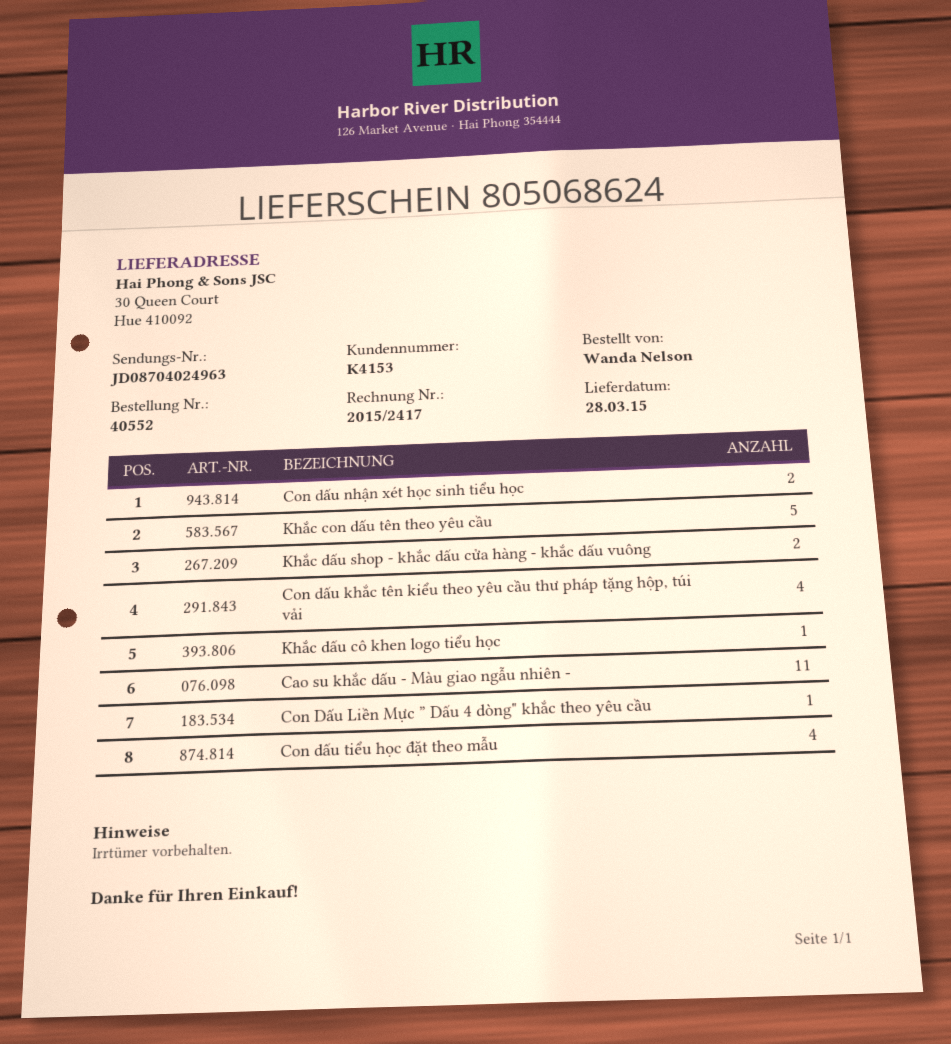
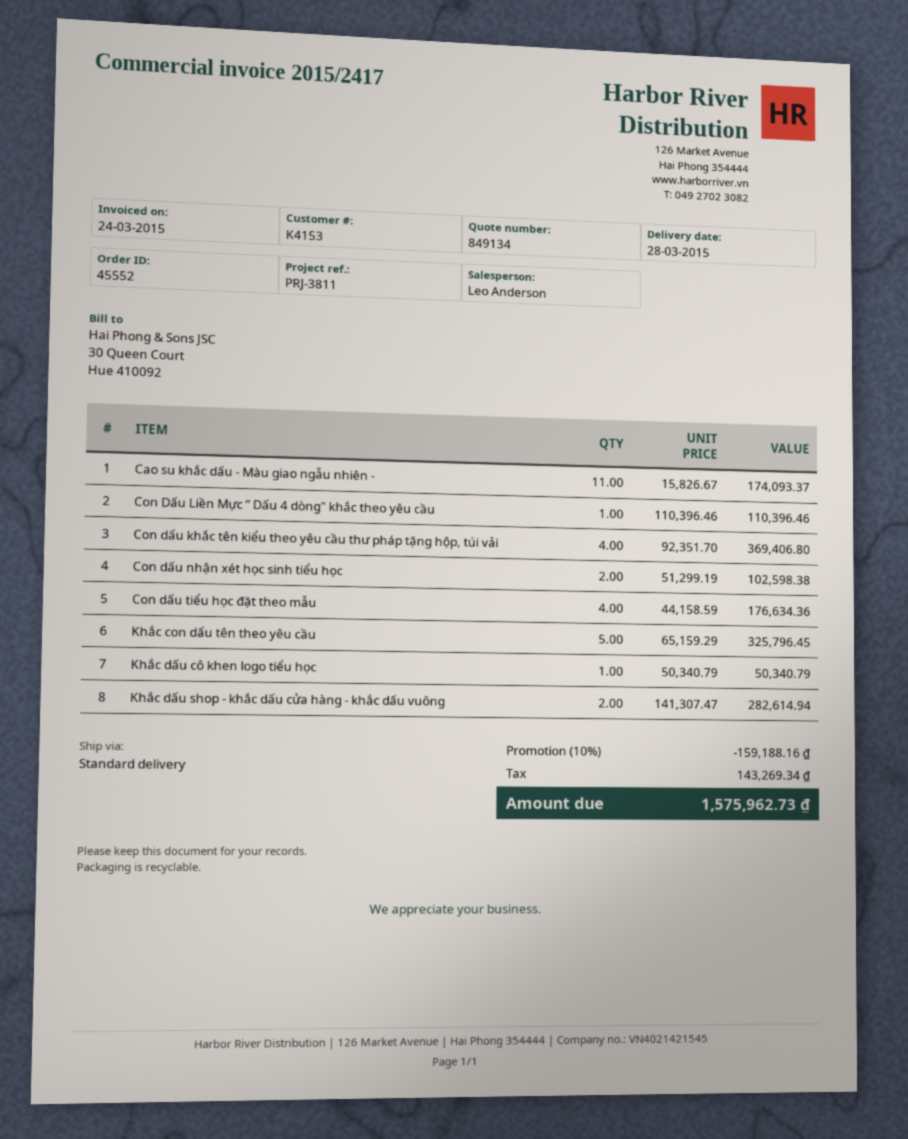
order number: 40552 -> 45552

